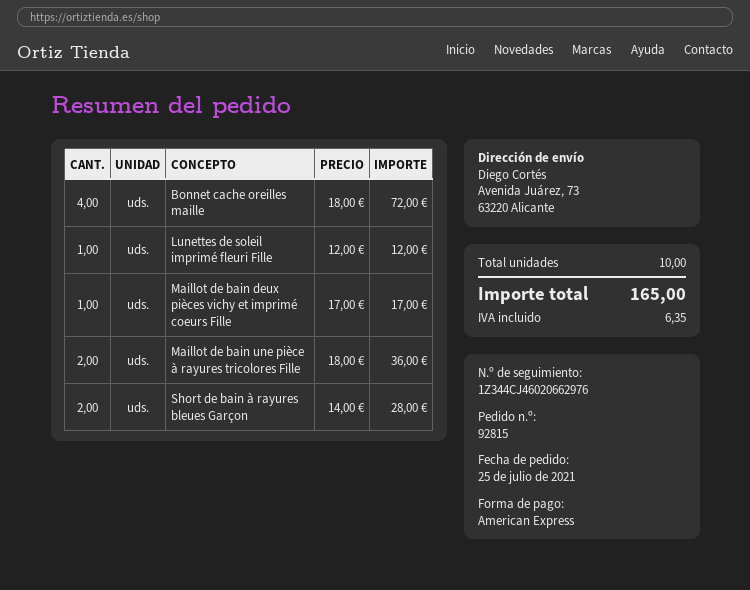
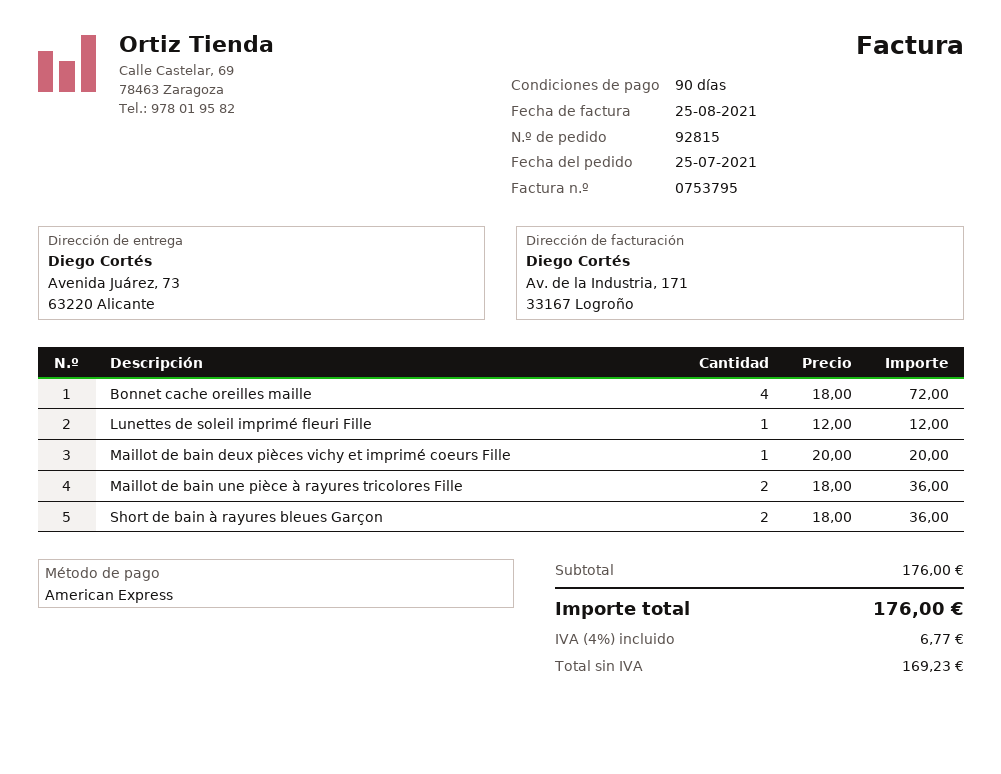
Maillot de bain deux pièces vichy et imprimé coeurs Fille: 1 x 17.00 = 17.00 -> 1 x 20.00 = 20.00
Short de bain à rayures bleues Garçon: 2 x 14.00 = 28.00 -> 2 x 18.00 = 36.00
tax: 6.35 -> 6.77
total: 165.00 -> 176.00

